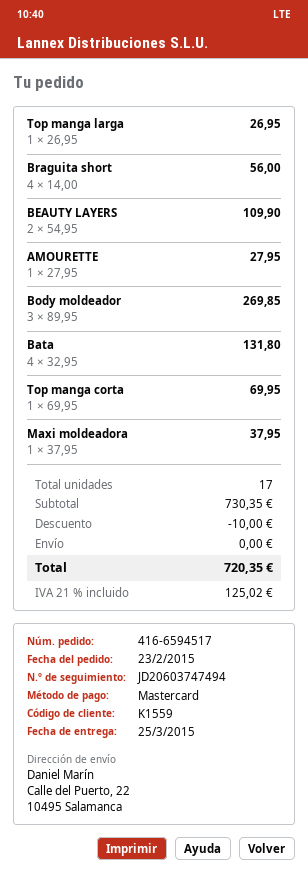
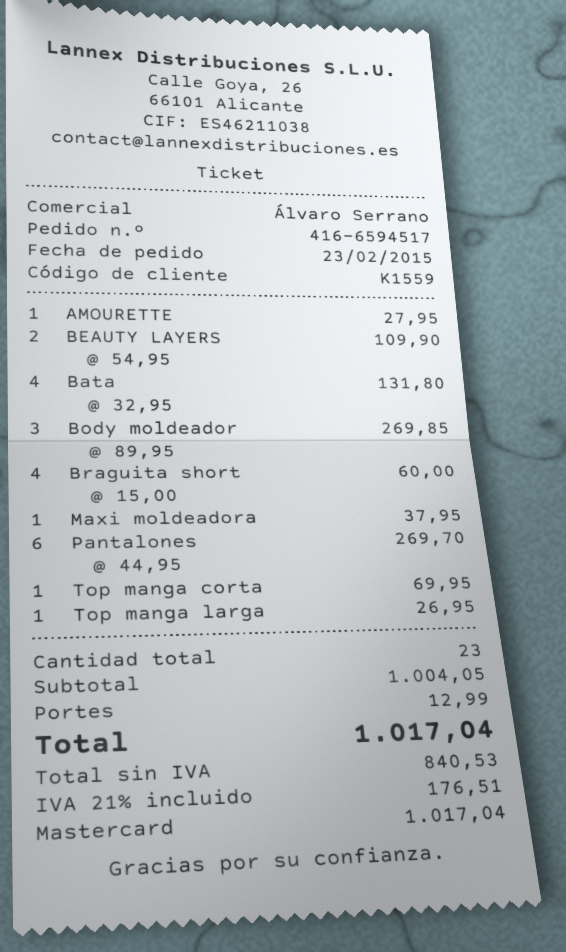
Braguita short: 4 x 14.00 = 56.00 -> 4 x 15.00 = 60.00
Pantalones: none -> 6 x 44.95 = 269.70
total quantity: 17 -> 23
subtotal: 730.35 -> 1004.05
discount: 10.00 -> none
shipping: 0.00 -> 12.99
tax: 21% = 125.02 -> 21% = 176.51
total: 720.35 -> 1017.04

